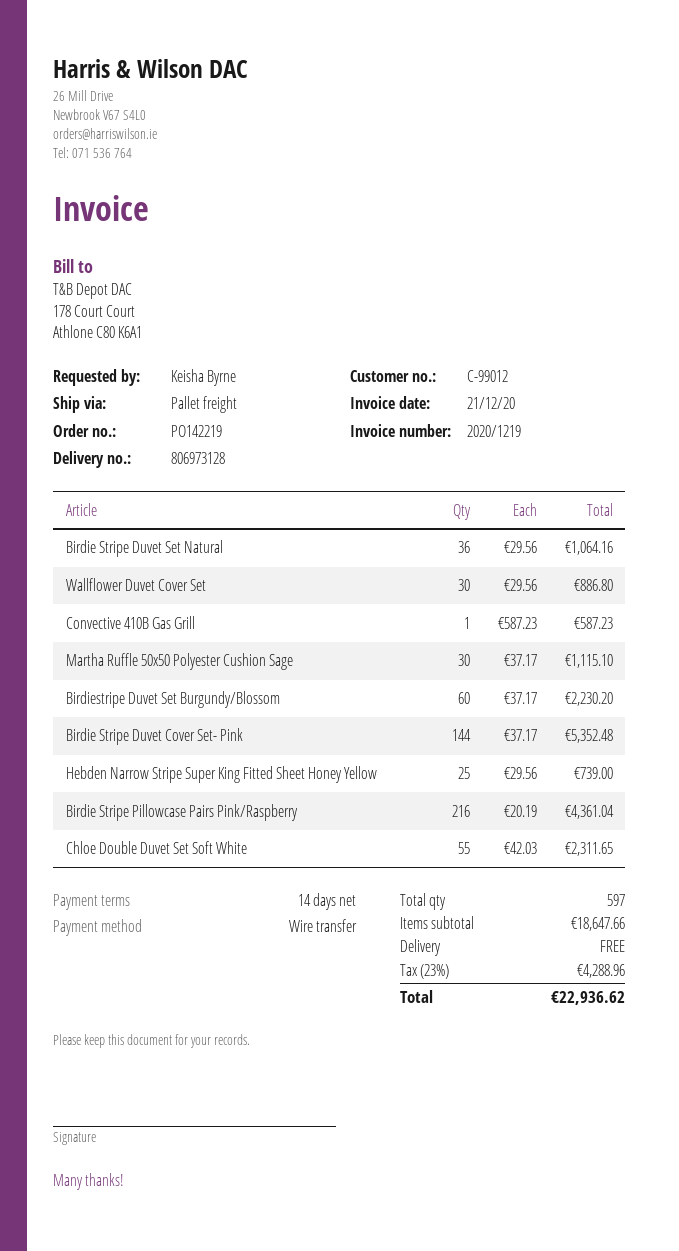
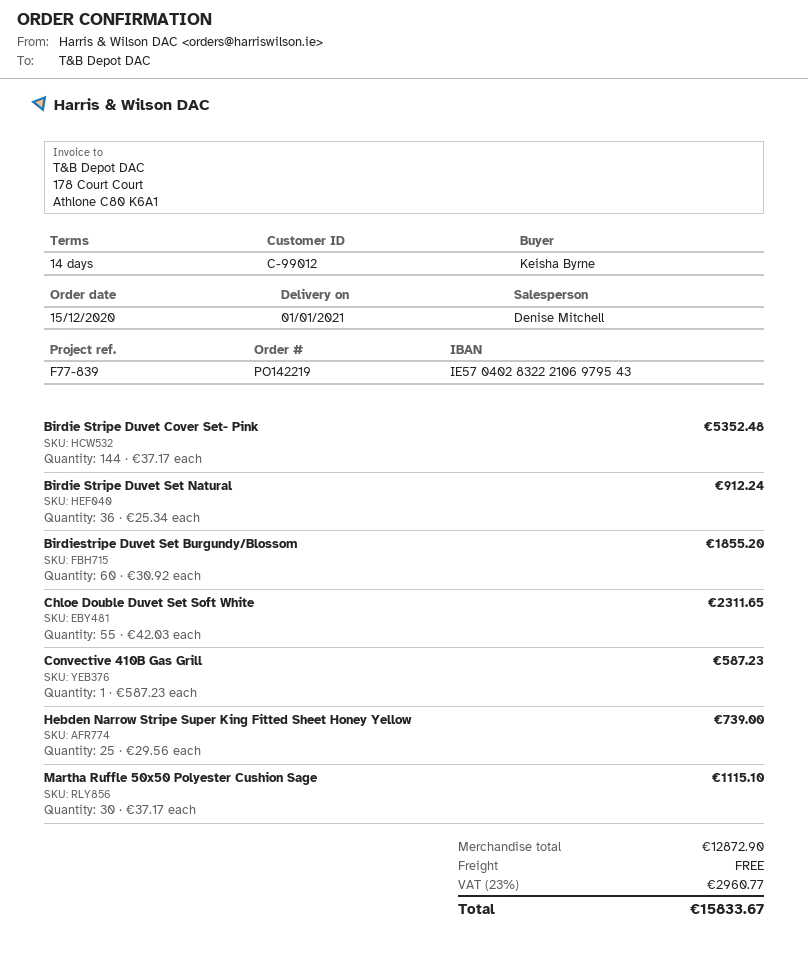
Birdie Stripe Duvet Set Natural: 36 x 29.56 = 1064.16 -> 36 x 25.34 = 912.24
Wallflower Duvet Cover Set: 30 x 29.56 = 886.80 -> none
Birdiestripe Duvet Set Burgundy/Blossom: 60 x 37.17 = 2230.20 -> 60 x 30.92 = 1855.20
Birdie Stripe Pillowcase Pairs Pink/Raspberry: 216 x 20.19 = 4361.04 -> none
subtotal: 18647.66 -> 12872.90
tax: 23% = 4288.96 -> 23% = 2960.77
total: 22936.62 -> 15833.67

